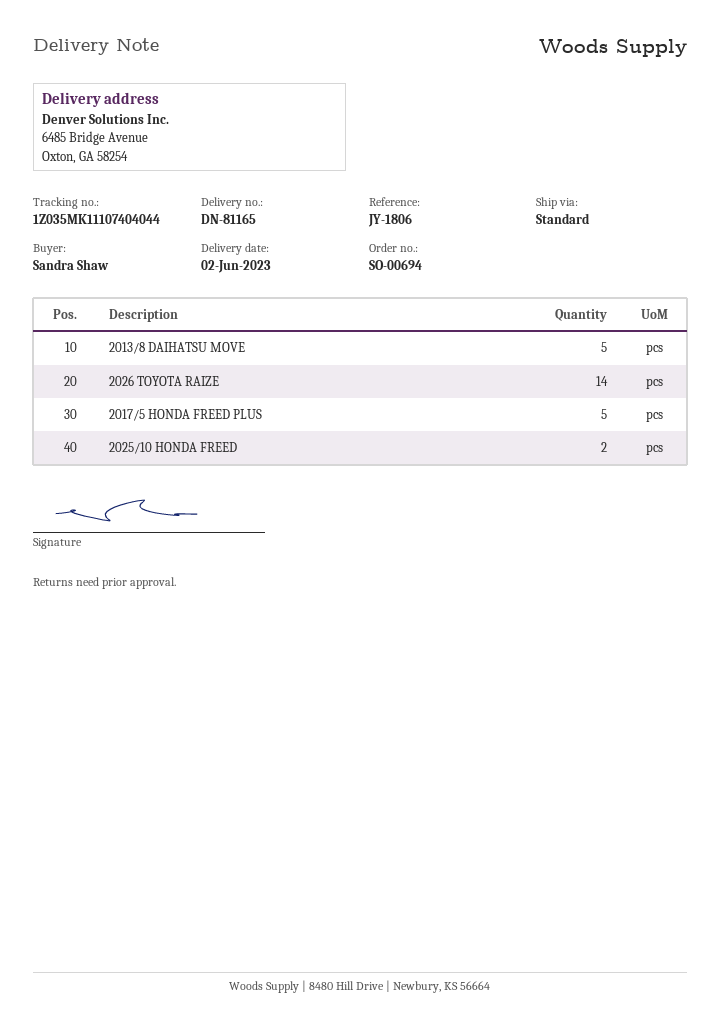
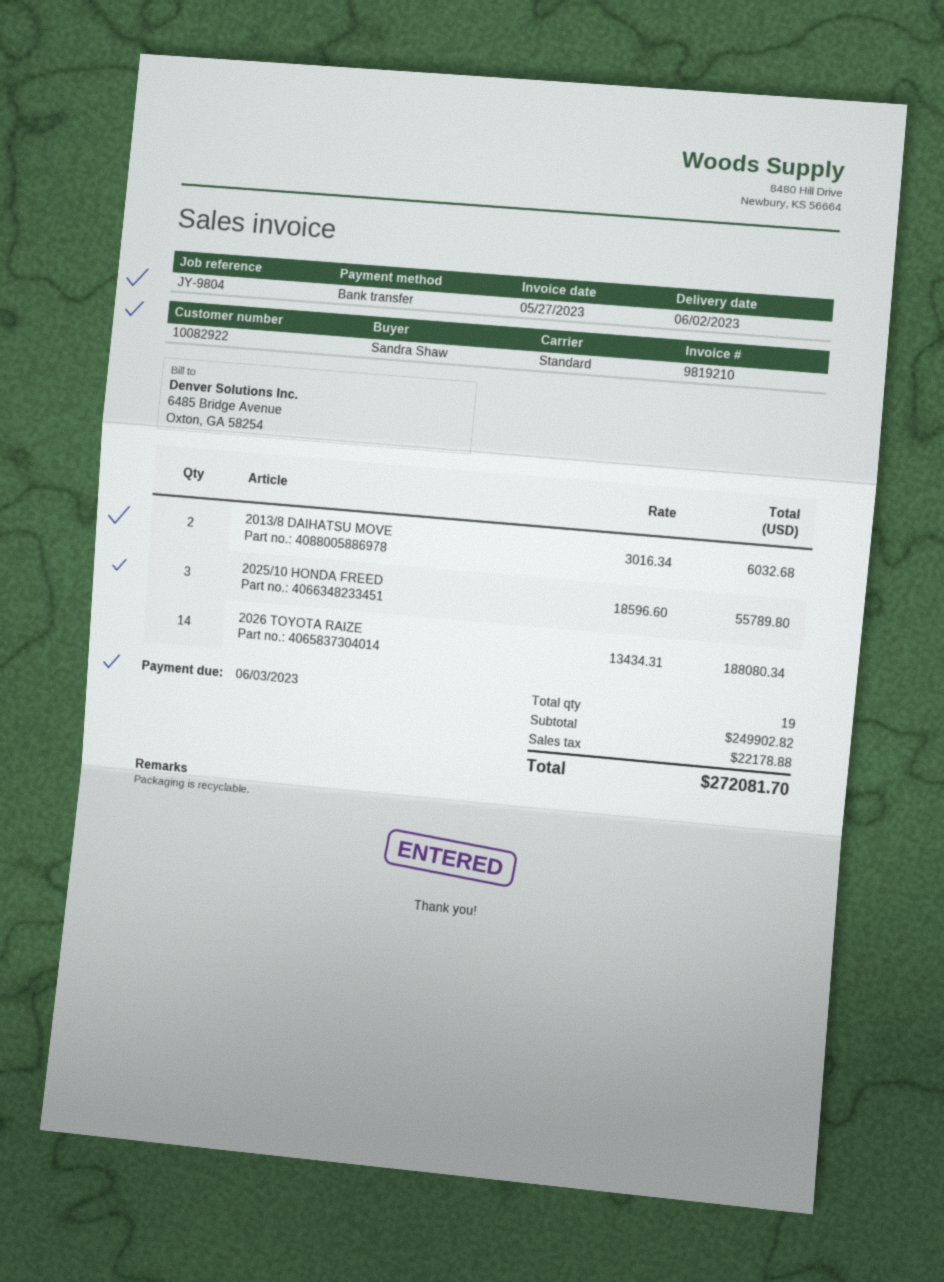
reference: JY-1806 -> JY-9804
2013/8 DAIHATSU MOVE: 5 -> 2
2017/5 HONDA FREED PLUS: 5 -> none
2025/10 HONDA FREED: 2 -> 3

